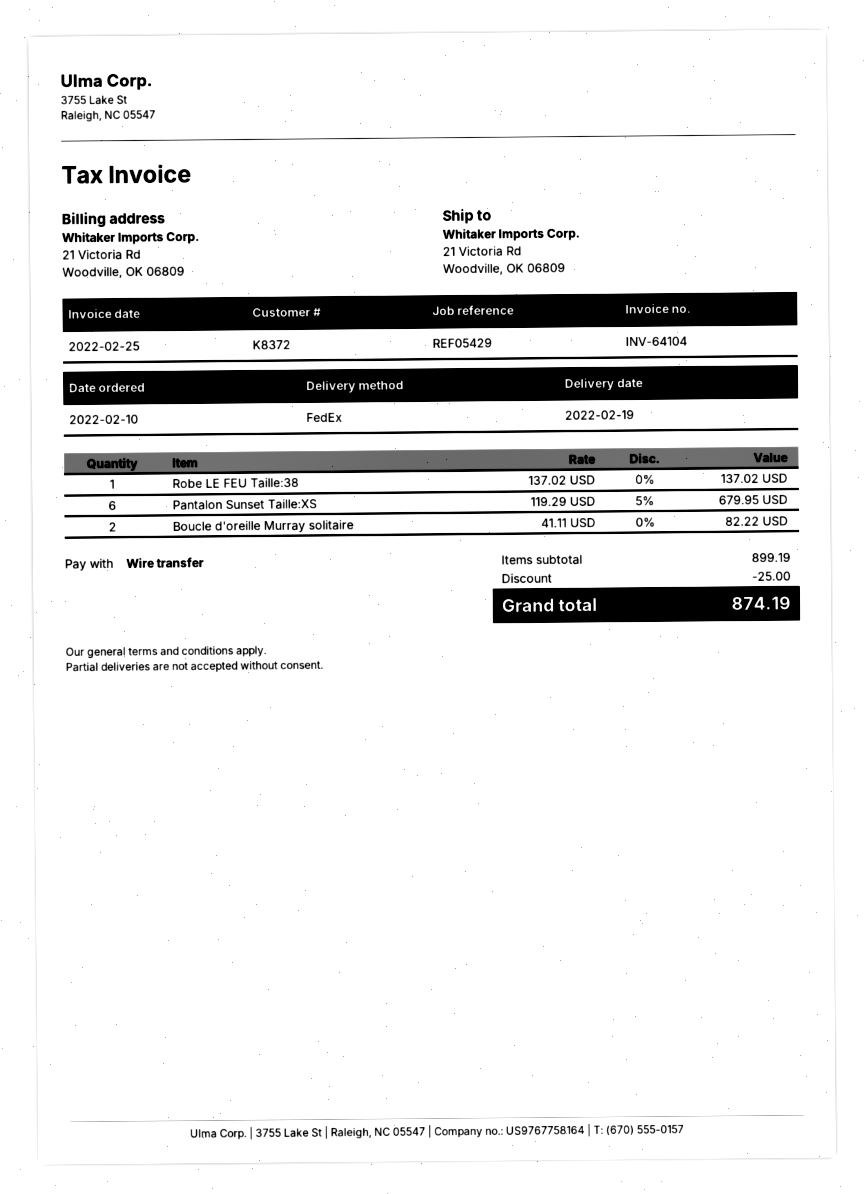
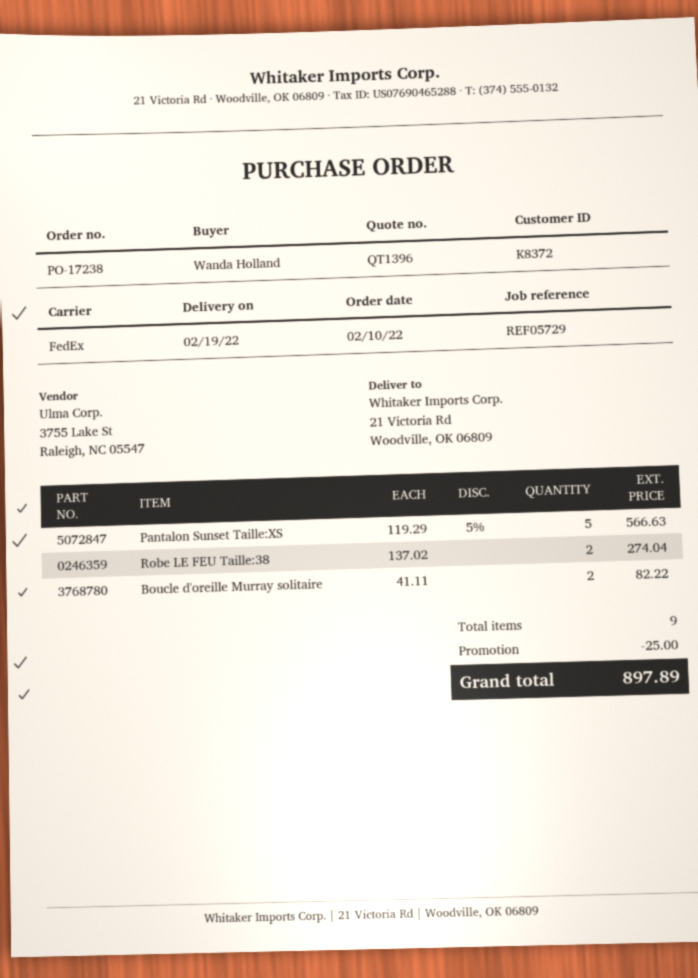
reference: REF05429 -> REF05729
Robe LE FEU Taille:38: 1 x 137.02 = 137.02 -> 2 x 137.02 = 274.04
Pantalon Sunset Taille:XS: 6 x 119.29 - 5% = 679.95 -> 5 x 119.29 - 5% = 566.63
total: 874.19 -> 897.89

